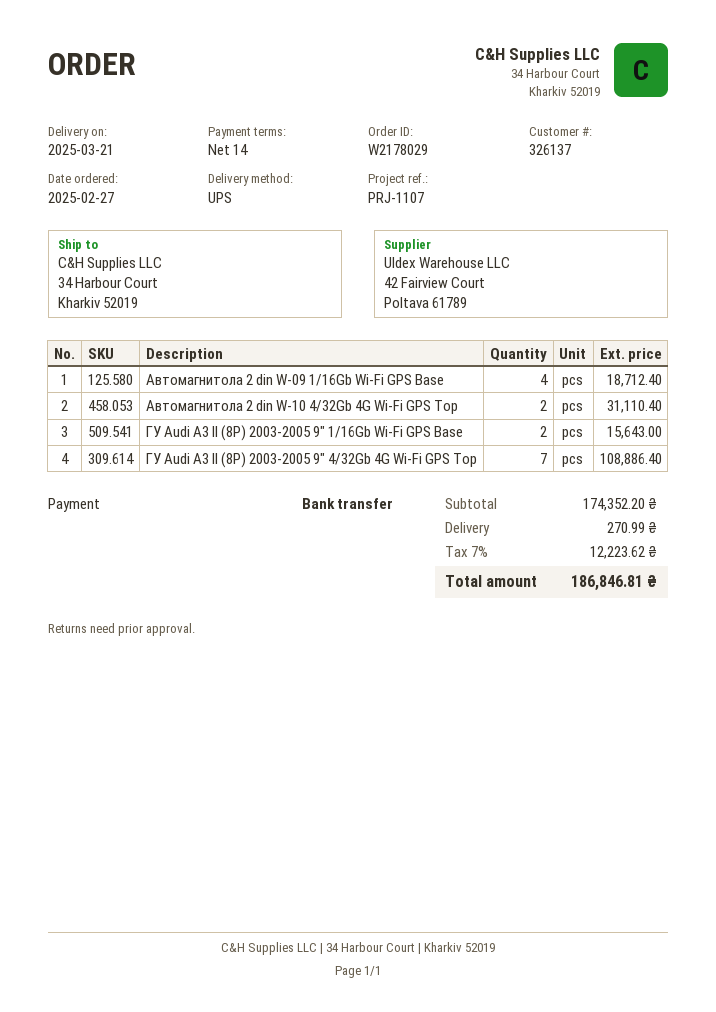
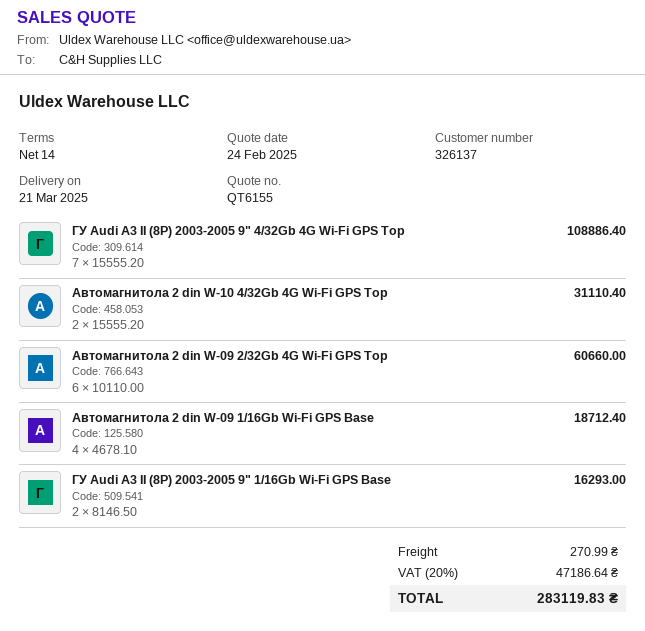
ГУ Audi A3 II (8P) 2003-2005 9" 1/16Gb Wi-Fi GPS Base: 2 for 15643.00 -> 2 for 16293.00
Автомагнитола 2 din W-09 2/32Gb 4G Wi-Fi GPS Top: none -> 6 for 60660.00
tax: 7% = 12223.62 -> 20% = 47186.64
total: 186846.81 -> 283119.83

